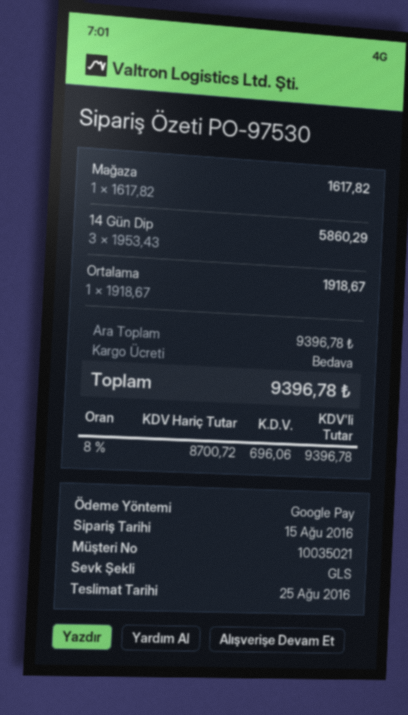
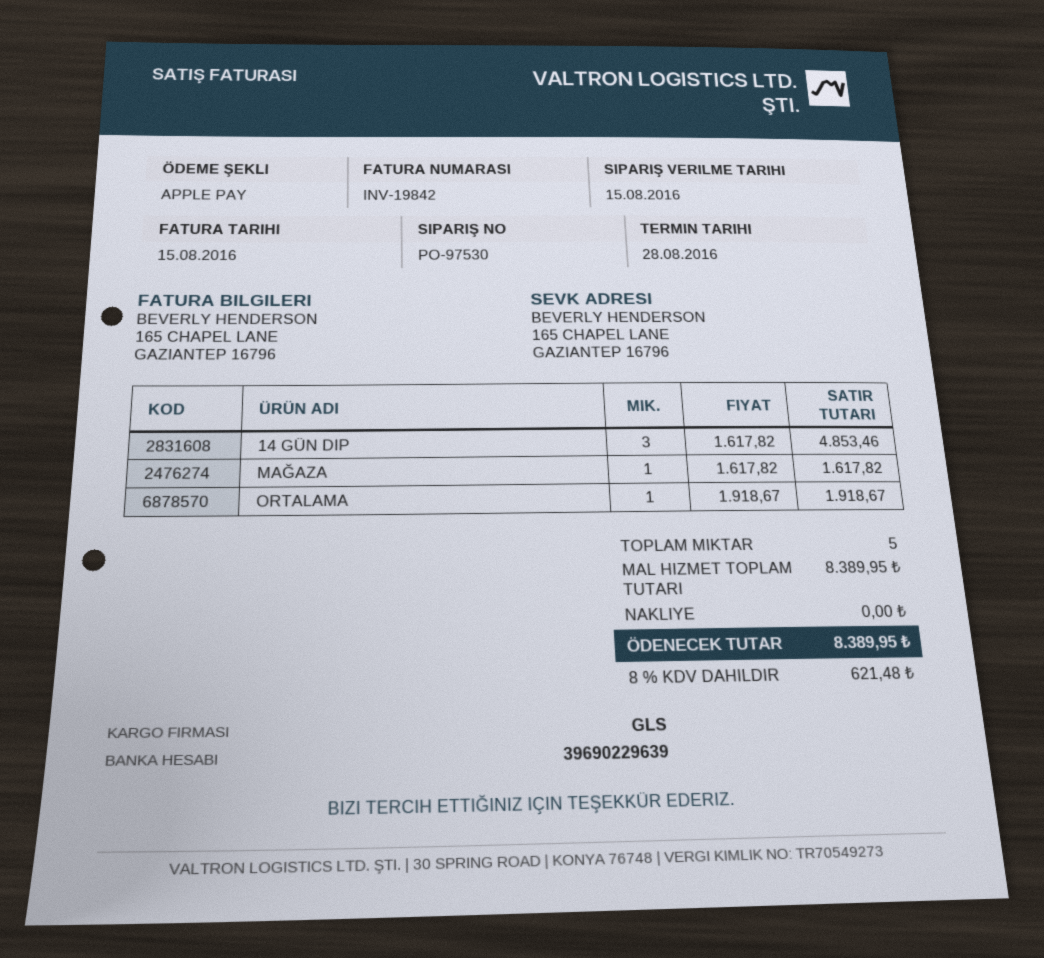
delivery date: 2016-08-25 -> 2016-08-28
payment method: Google Pay -> Apple Pay
14 Gün Dip: 3 x 1953.43 = 5860.29 -> 3 x 1617.82 = 4853.46
subtotal: 9396.78 -> 8389.95
tax: 8% = 696.06 -> 8% = 621.48
total: 9396.78 -> 8389.95

